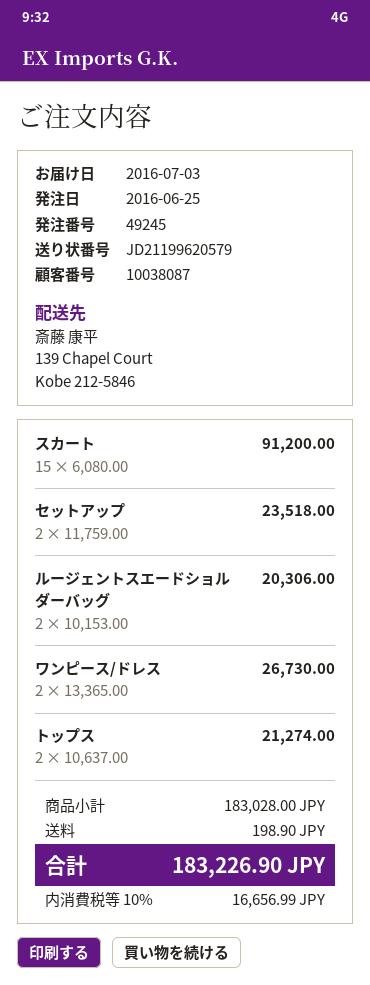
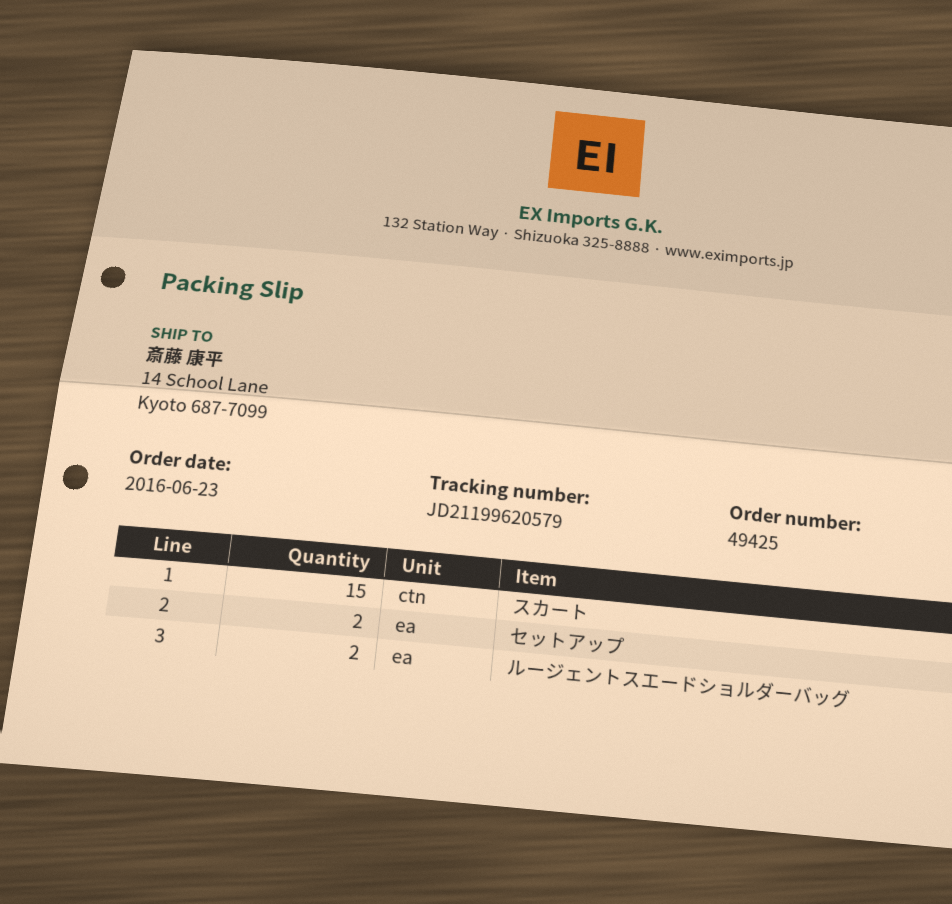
order number: 49245 -> 49425
order date: 2016-06-25 -> 2016-06-23
ship to: 139 Chapel Court, Kobe 212-5846 -> 14 School Lane, Kyoto 687-7099
ワンピース/ドレス: 2 -> none
トップス: 2 -> none

